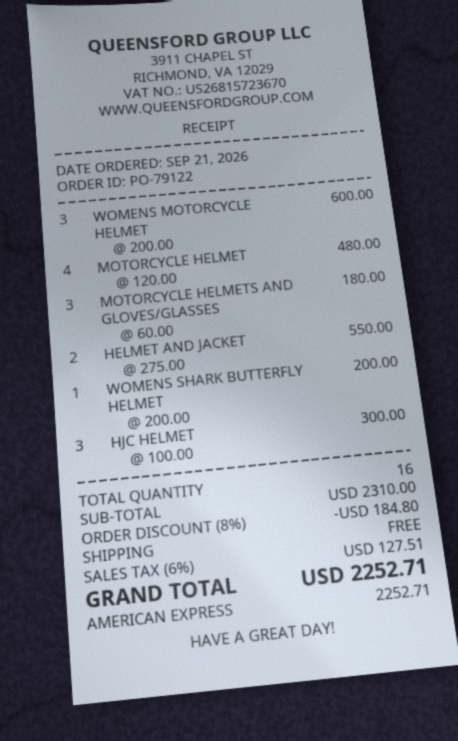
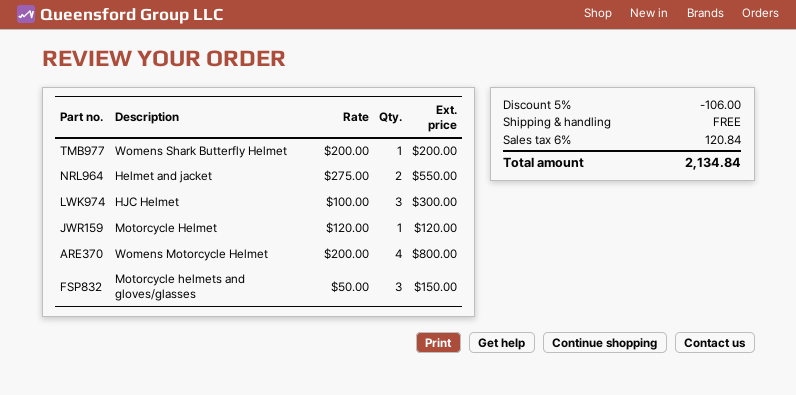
WOMENS MOTORCYCLE HELMET: 3 x 200.00 = 600.00 -> 4 x 200.00 = 800.00
MOTORCYCLE HELMET: 4 x 120.00 = 480.00 -> 1 x 120.00 = 120.00
MOTORCYCLE HELMETS AND GLOVES/GLASSES: 3 x 60.00 = 180.00 -> 3 x 50.00 = 150.00
discount: 8% = 184.80 -> 5% = 106.00
tax: 6% = 127.51 -> 6% = 120.84
total: 2252.71 -> 2134.84

